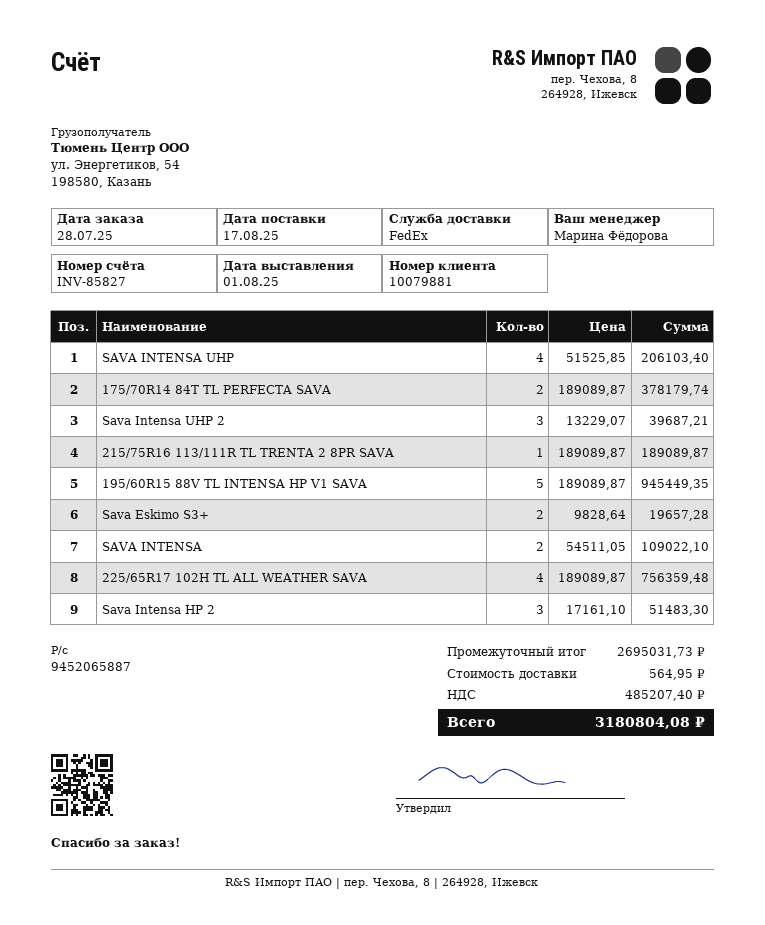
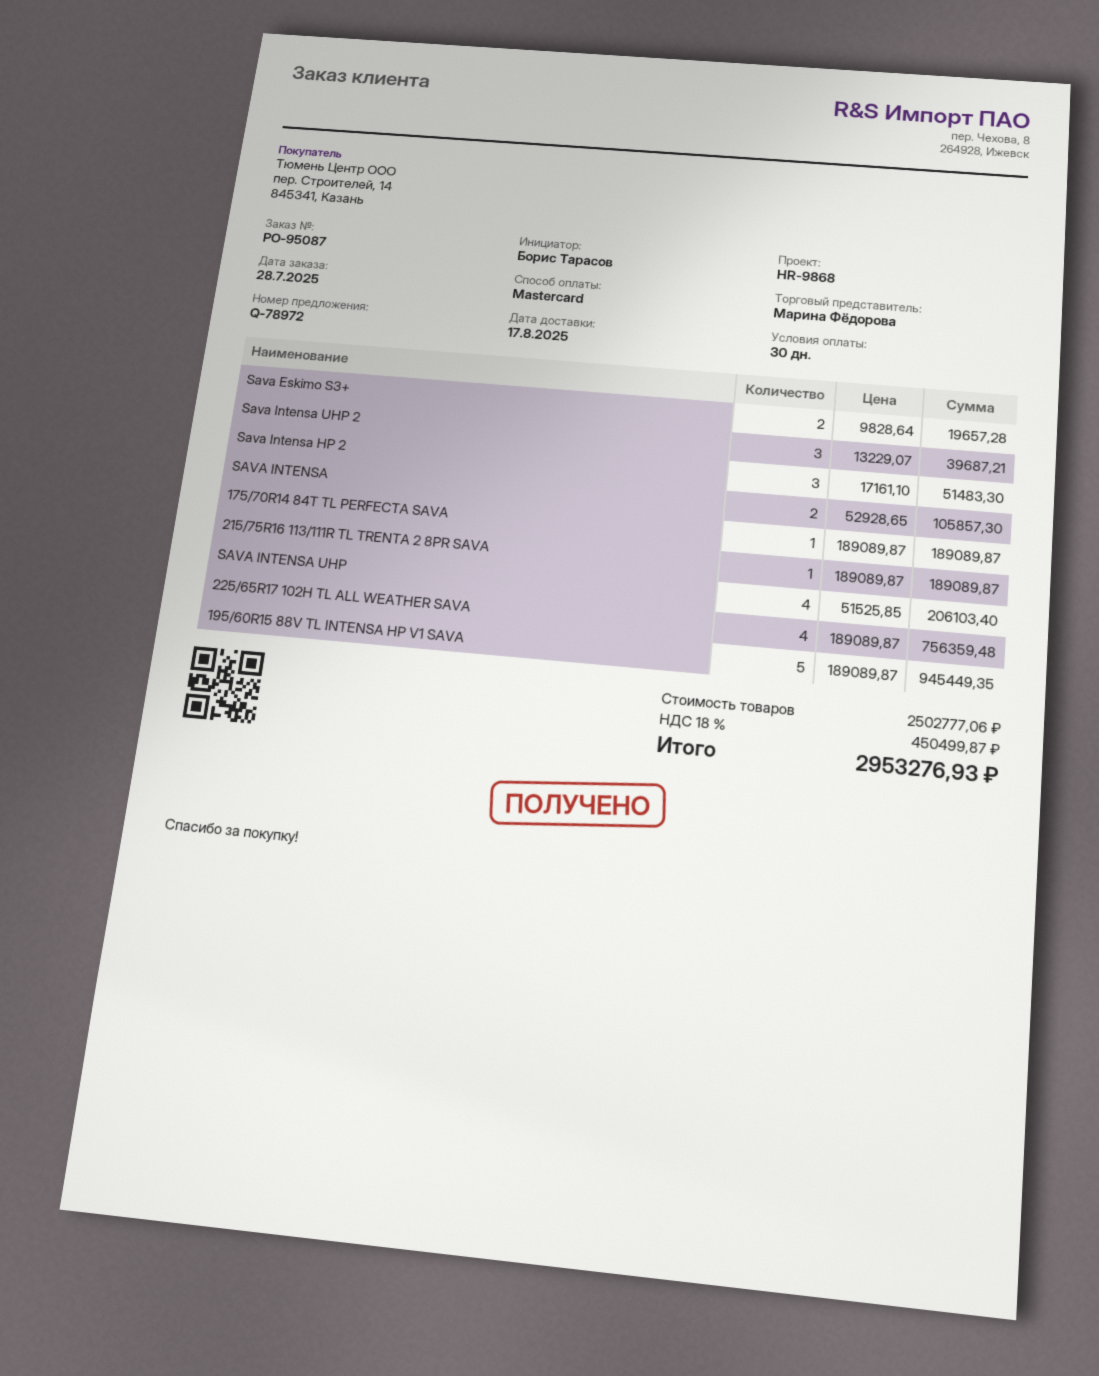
175/70R14 84T TL PERFECTA SAVA: 2 x 189089.87 = 378179.74 -> 1 x 189089.87 = 189089.87
SAVA INTENSA: 2 x 54511.05 = 109022.10 -> 2 x 52928.65 = 105857.30
subtotal: 2695031.73 -> 2502777.06
shipping: 564.95 -> none
tax: 485207.40 -> 450499.87
total: 3180804.08 -> 2953276.93

